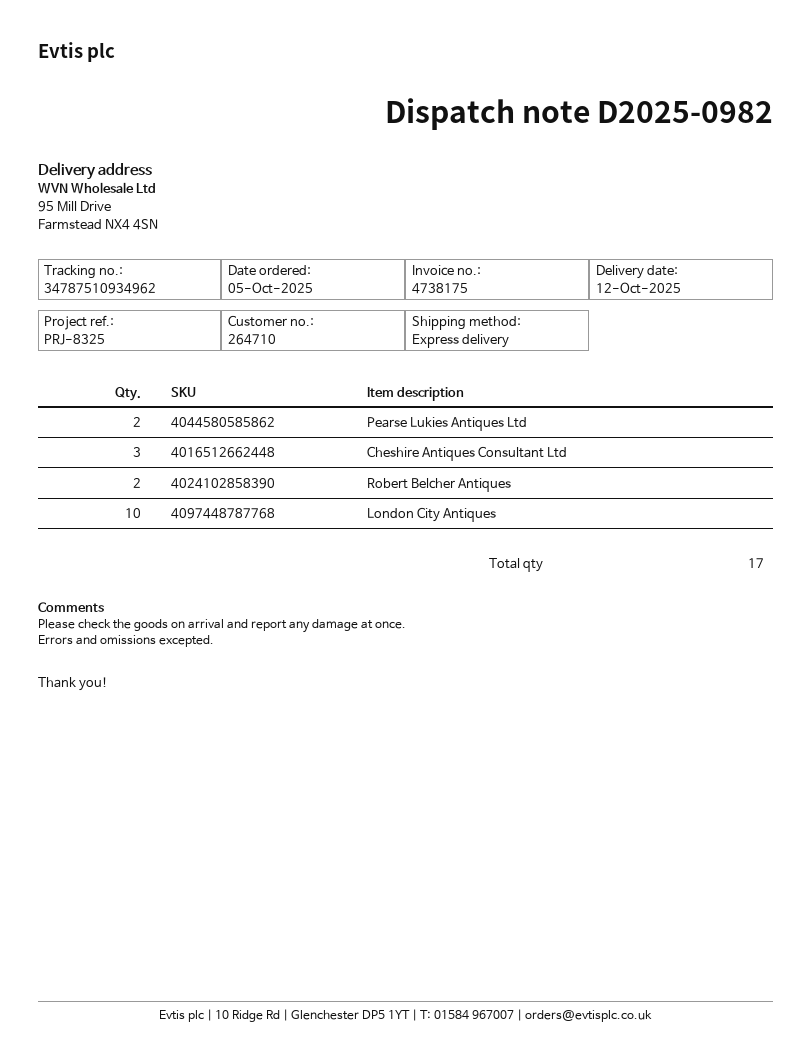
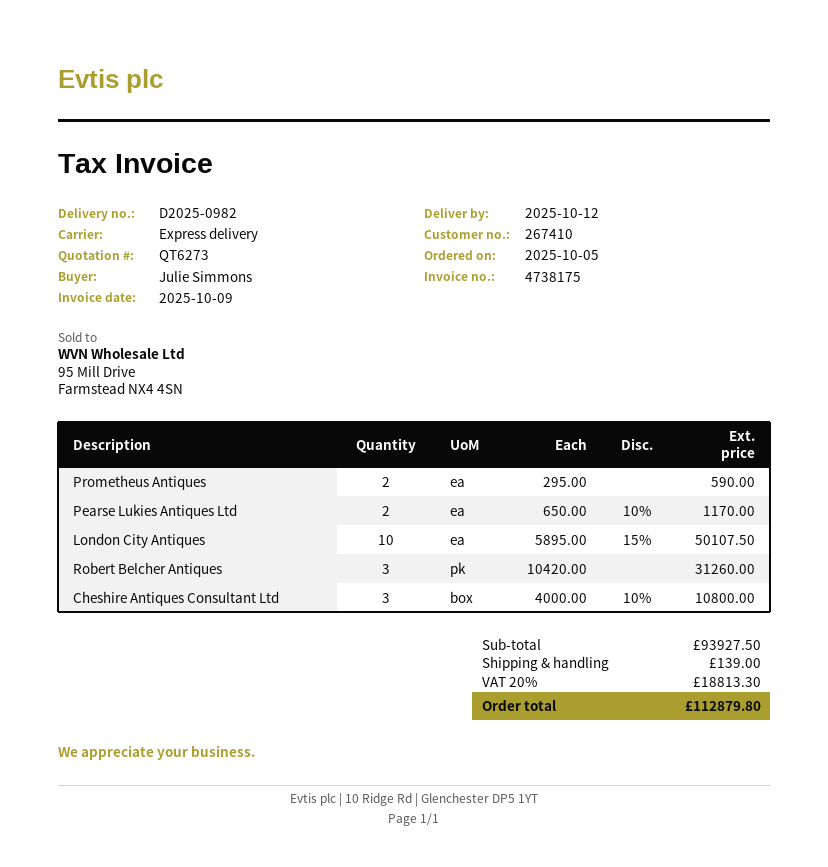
customer number: 264710 -> 267410
Robert Belcher Antiques: 2 -> 3
Prometheus Antiques: none -> 2

